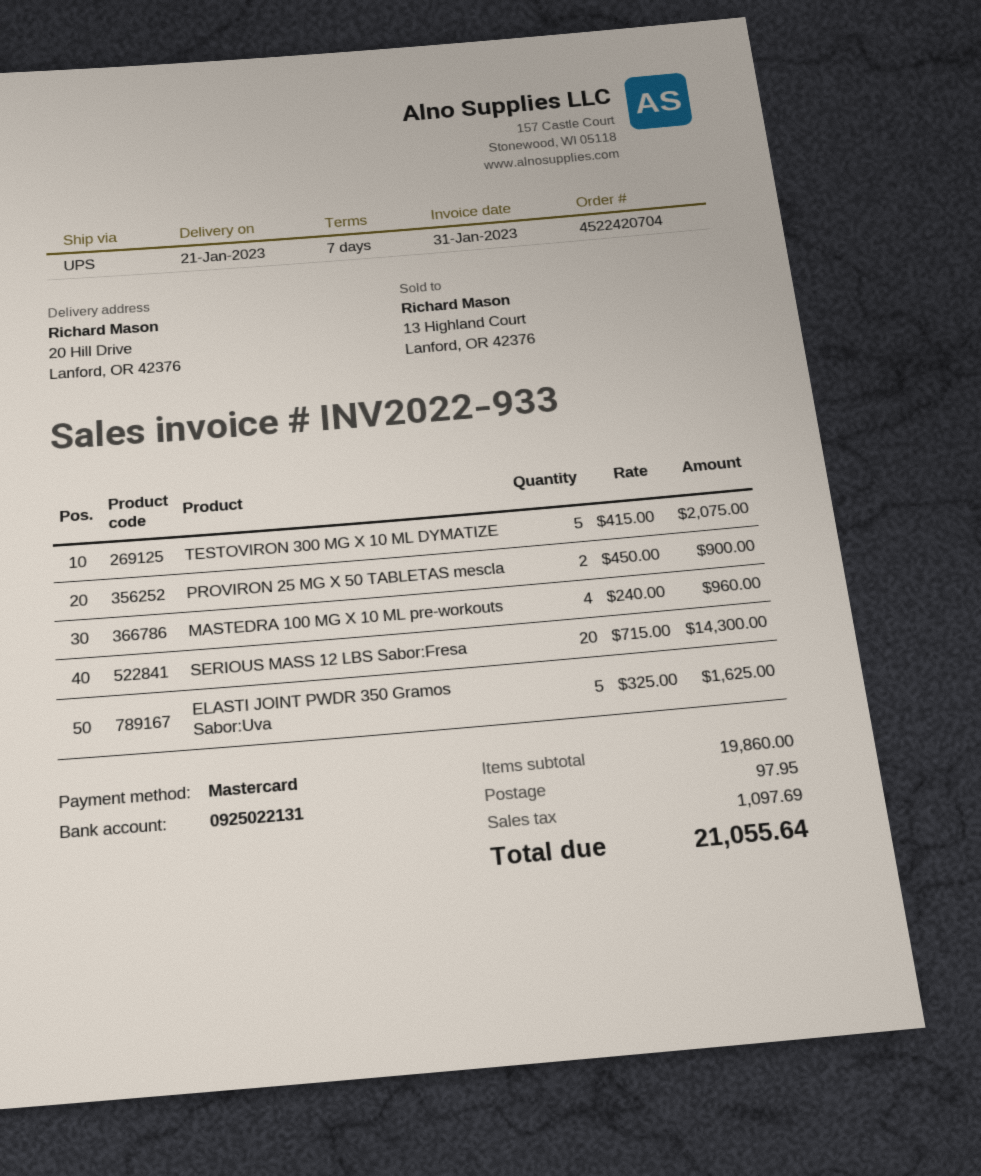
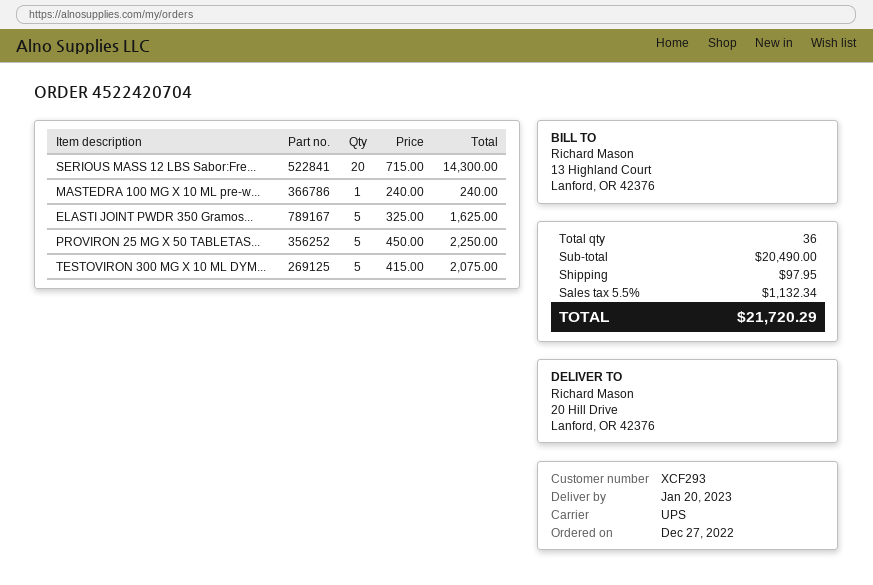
delivery date: 2023-01-21 -> 2023-01-20
PROVIRON 25 MG X 50 TABLETAS mescla: 2 x 450.00 = 900.00 -> 5 x 450.00 = 2250.00
MASTEDRA 100 MG X 10 ML pre-workouts: 4 x 240.00 = 960.00 -> 1 x 240.00 = 240.00
subtotal: 19860.00 -> 20490.00
tax: 1097.69 -> 1132.34
total: 21055.64 -> 21720.29

